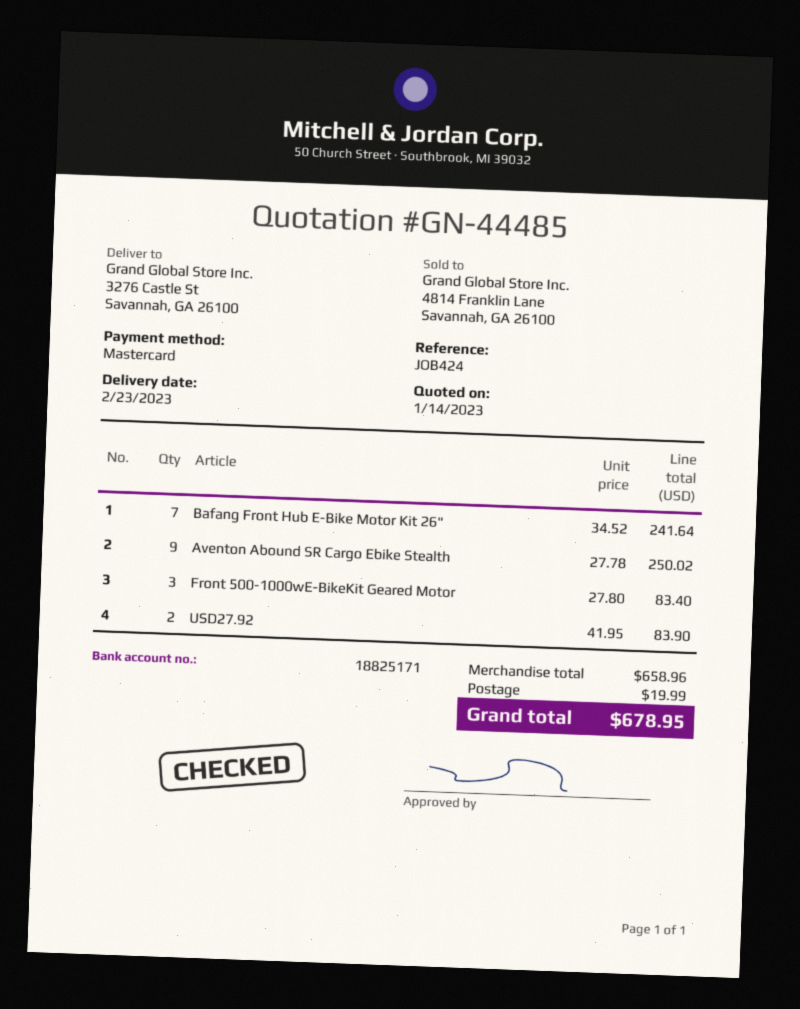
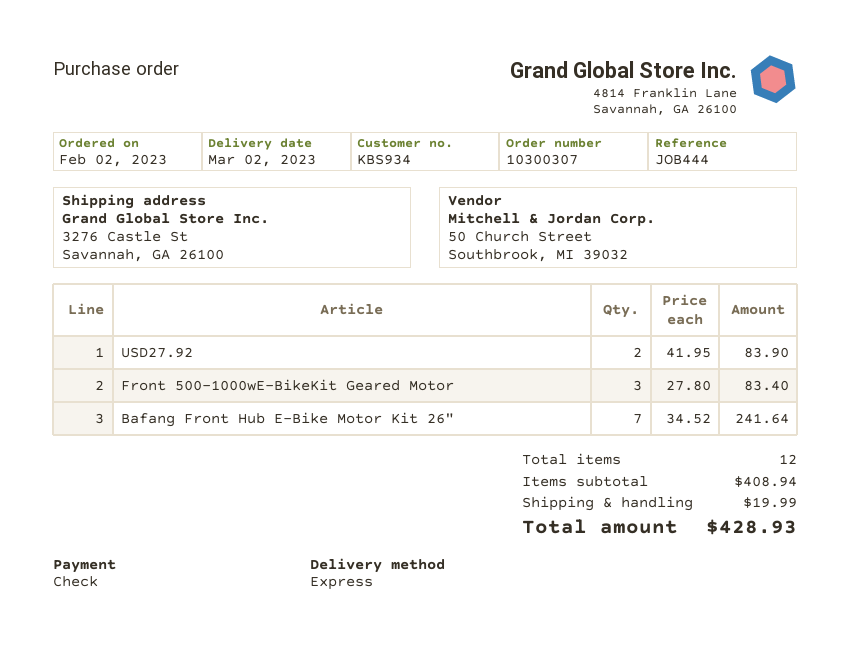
delivery date: 2023-02-23 -> 2023-03-02
reference: JOB424 -> JOB444
payment method: Mastercard -> cheque
Aventon Abound SR Cargo Ebike Stealth: 9 x 27.78 = 250.02 -> none
subtotal: 658.96 -> 408.94
total: 678.95 -> 428.93

